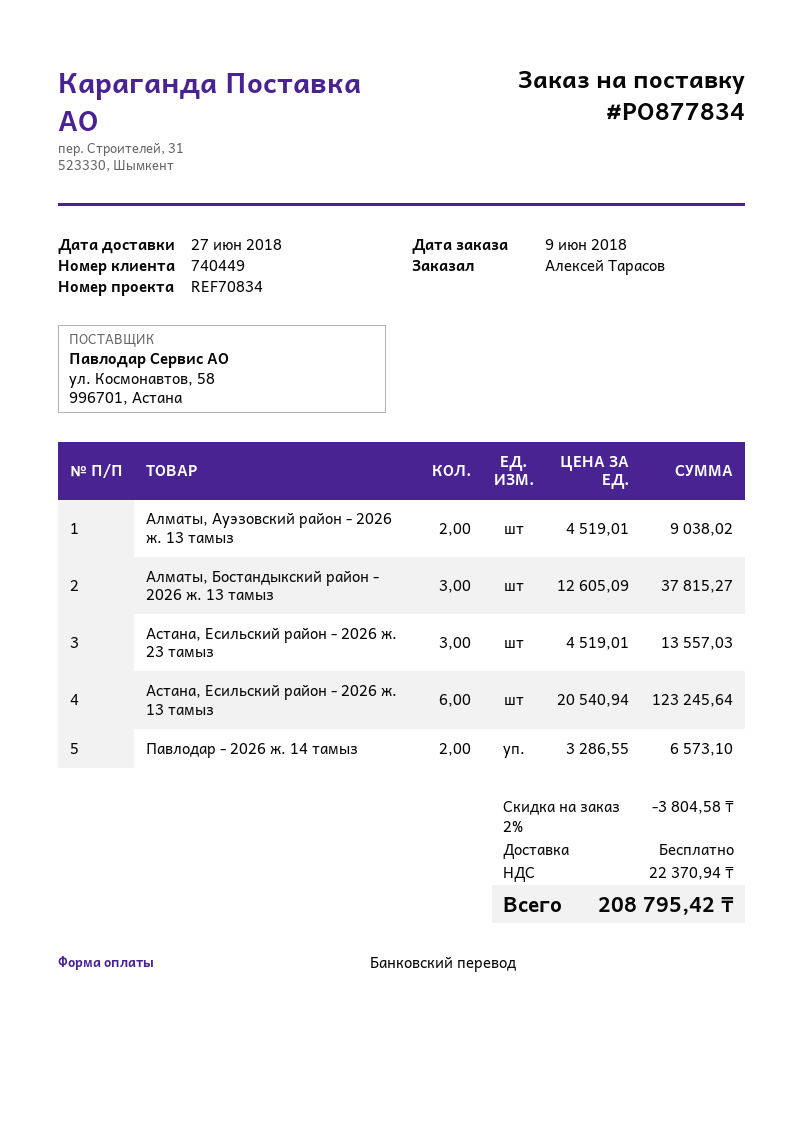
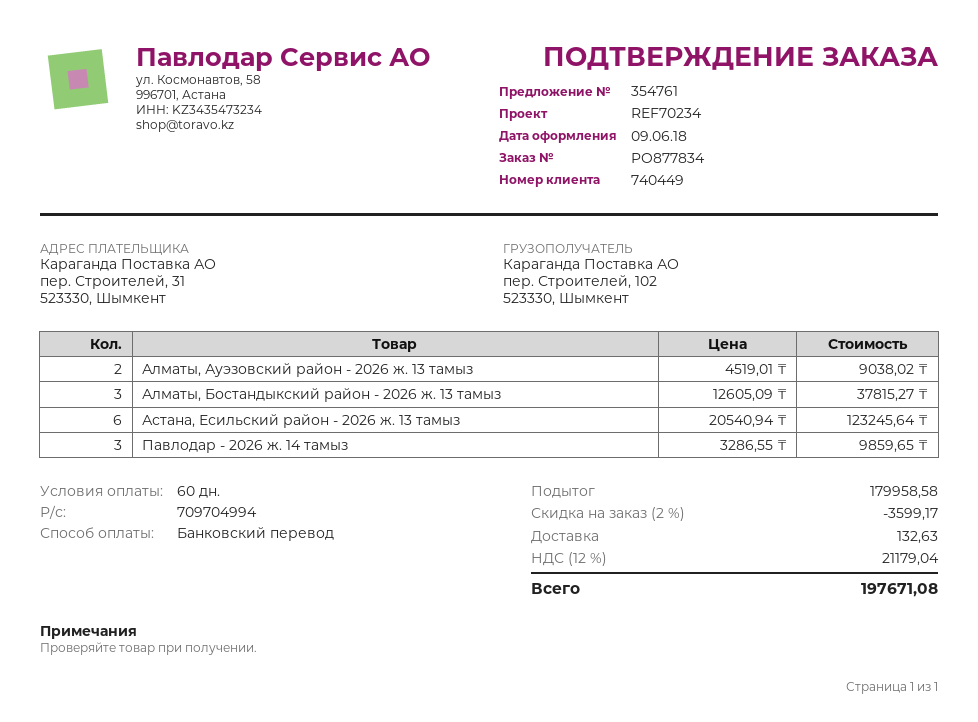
reference: REF70834 -> REF70234
Астана, Есильский район - 2026 ж. 23 тамыз: 3 x 4519.01 = 13557.03 -> none
Павлодар - 2026 ж. 14 тамыз: 2 x 3286.55 = 6573.10 -> 3 x 3286.55 = 9859.65
discount: 2% = 3804.58 -> 2% = 3599.17
shipping: 0.00 -> 132.63
tax: 22370.94 -> 21179.04
total: 208795.42 -> 197671.08

